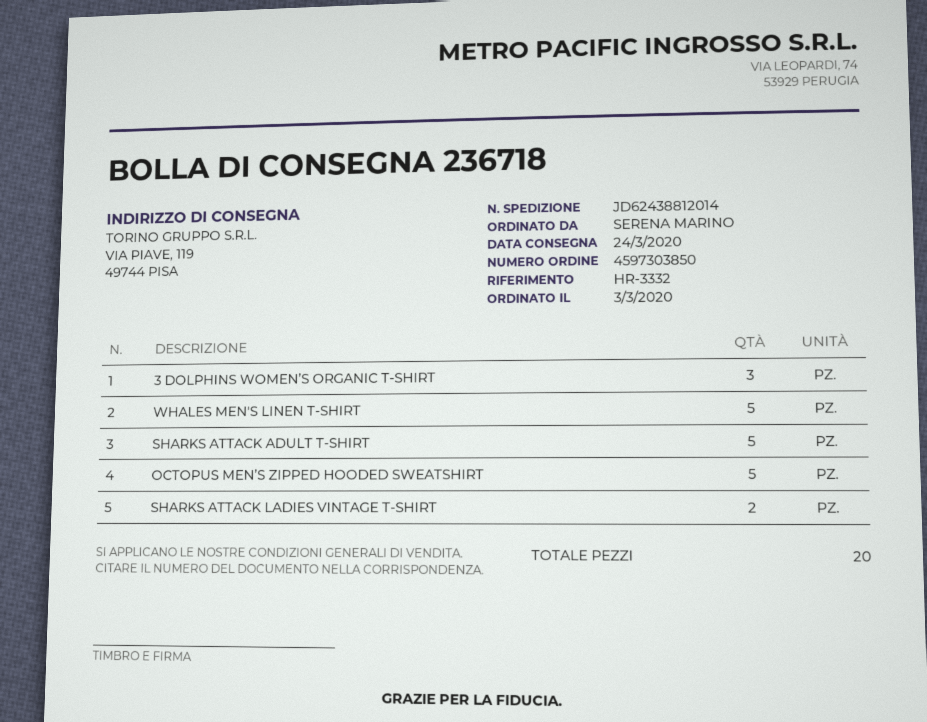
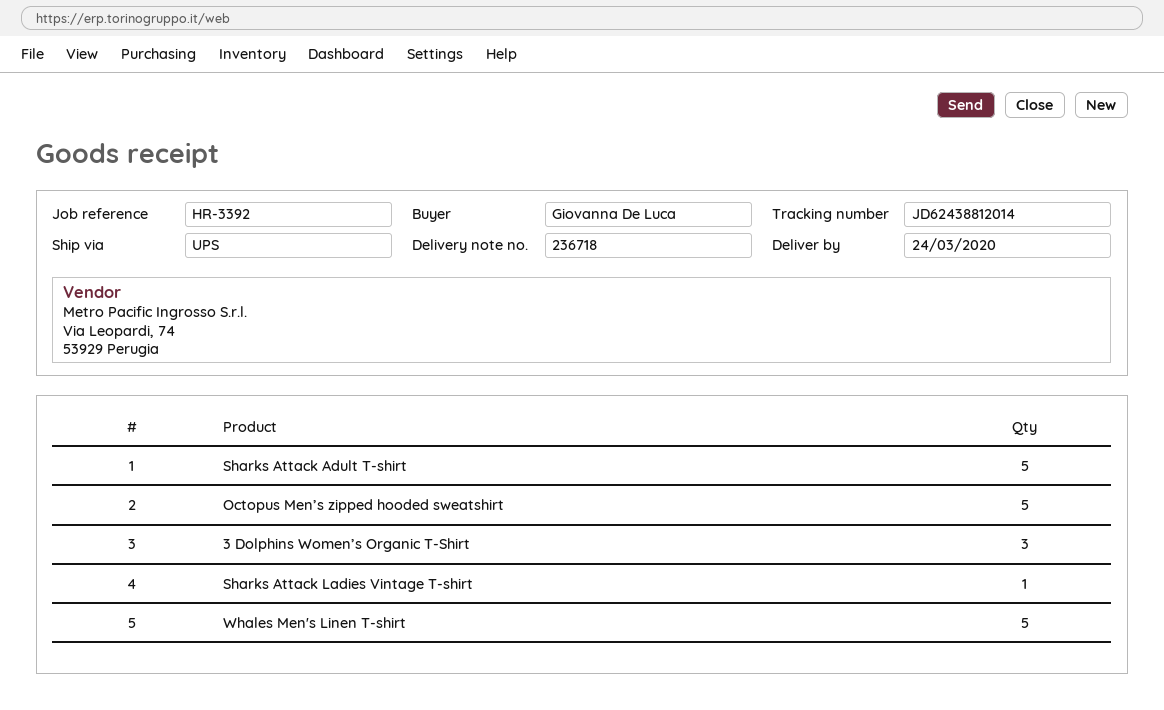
reference: HR-3332 -> HR-3392
ordered by: SERENA MARINO -> Giovanna De Luca
SHARKS ATTACK LADIES VINTAGE T-SHIRT: 2 -> 1

